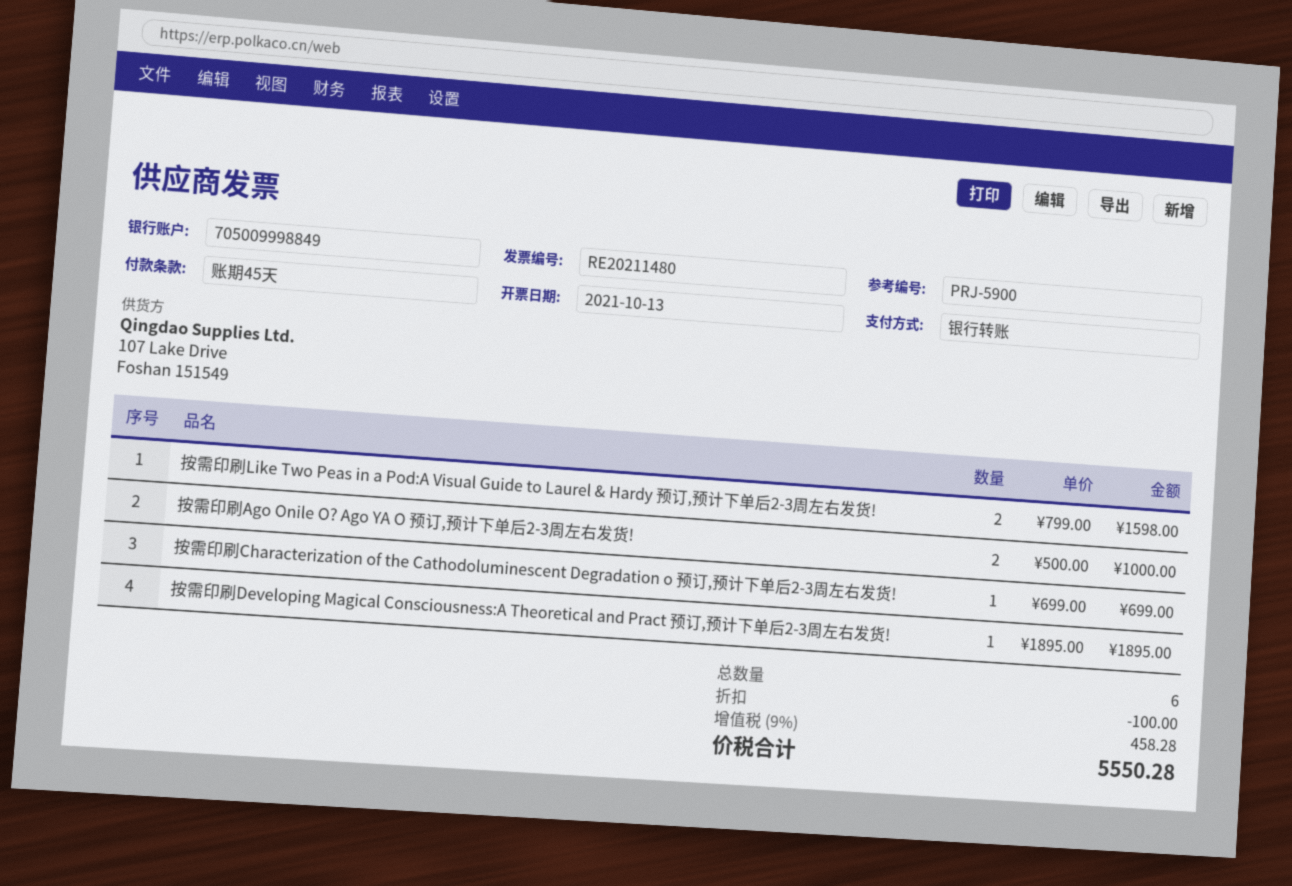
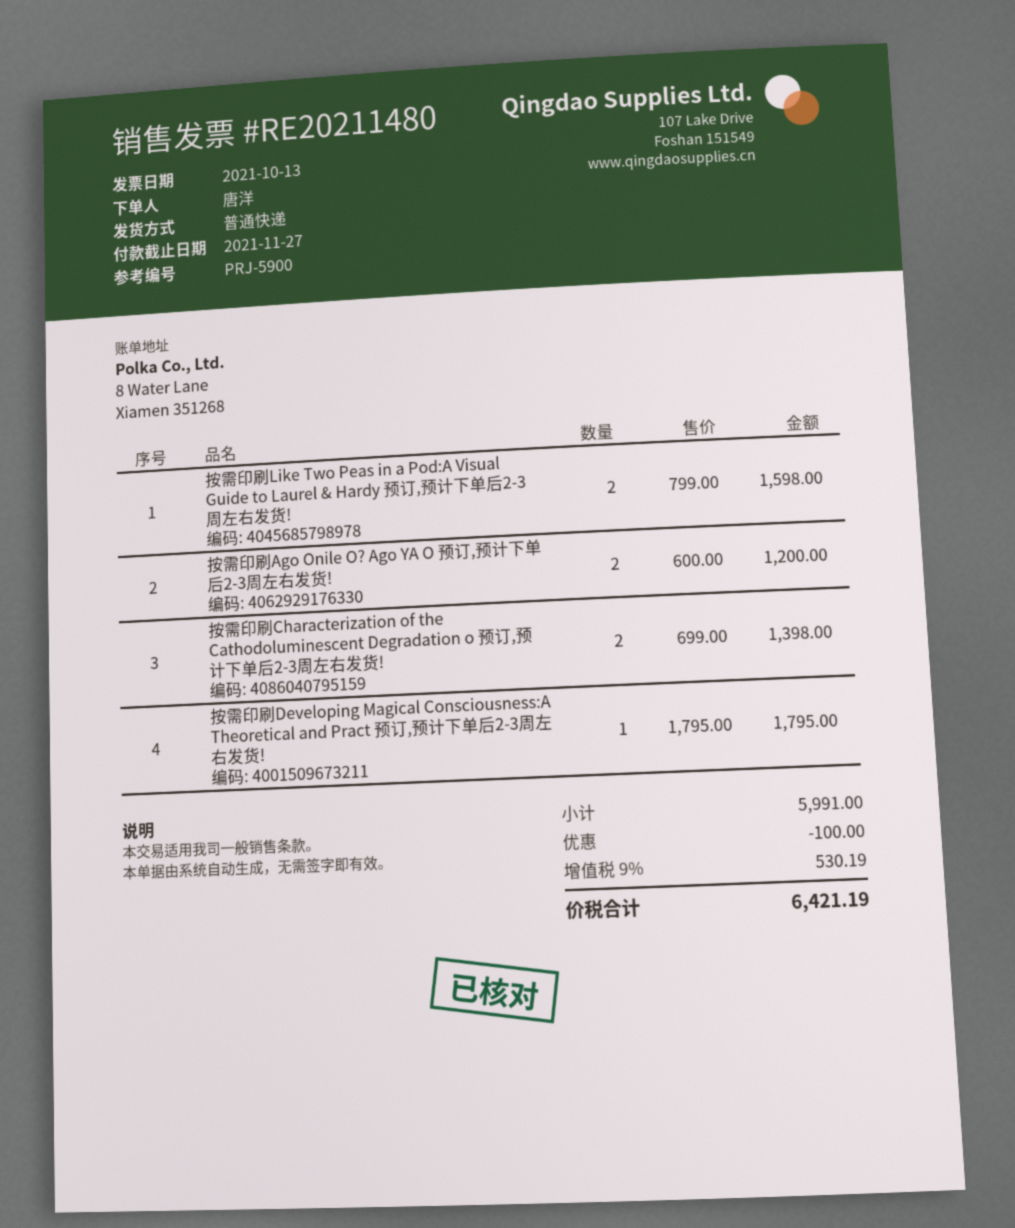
按需印刷Ago Onile O? Ago YA O 预订,预计下单后2-3周左右发货!: 2 x 500.00 = 1000.00 -> 2 x 600.00 = 1200.00
按需印刷Characterization of the Cathodoluminescent Degradation o 预订,预计下单后2-3周左右发货!: 1 x 699.00 = 699.00 -> 2 x 699.00 = 1398.00
按需印刷Developing Magical Consciousness:A Theoretical and Pract 预订,预计下单后2-3周左右发货!: 1 x 1895.00 = 1895.00 -> 1 x 1795.00 = 1795.00
tax: 9% = 458.28 -> 9% = 530.19
total: 5550.28 -> 6421.19

